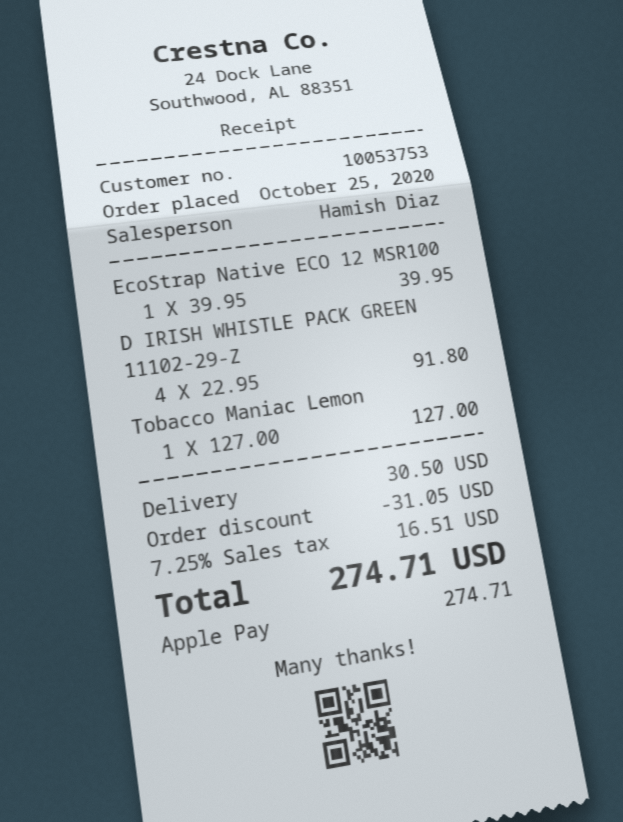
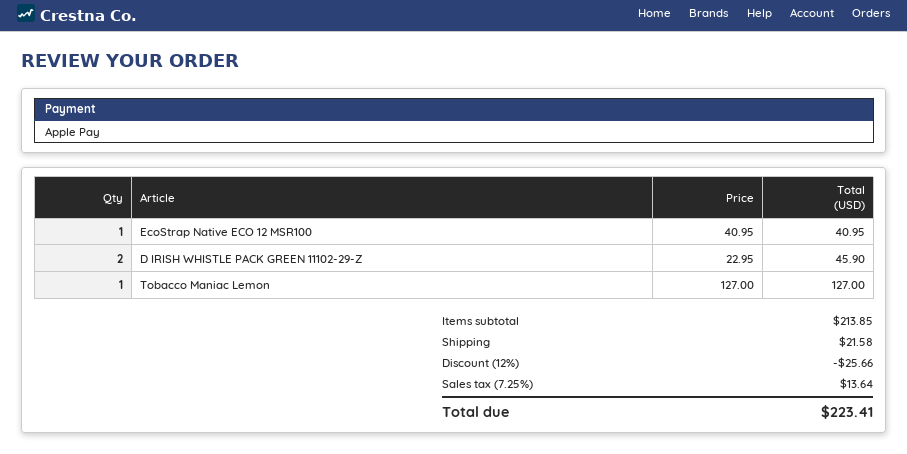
EcoStrap Native ECO 12 MSR100: 1 x 39.95 = 39.95 -> 1 x 40.95 = 40.95
D IRISH WHISTLE PACK GREEN 11102-29-Z: 4 x 22.95 = 91.80 -> 2 x 22.95 = 45.90
discount: 31.05 -> 25.66
shipping: 30.50 -> 21.58
tax: 7.25% = 16.51 -> 7.25% = 13.64
total: 274.71 -> 223.41

